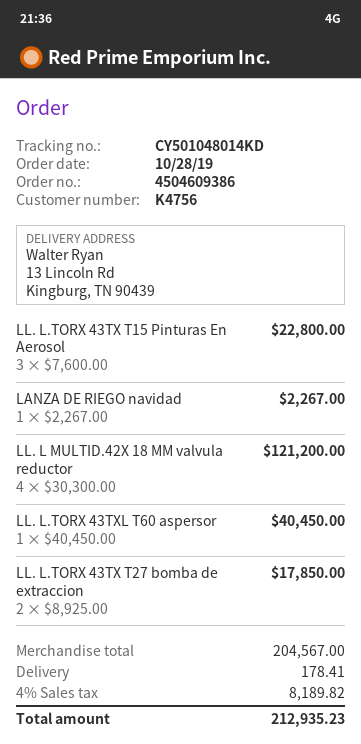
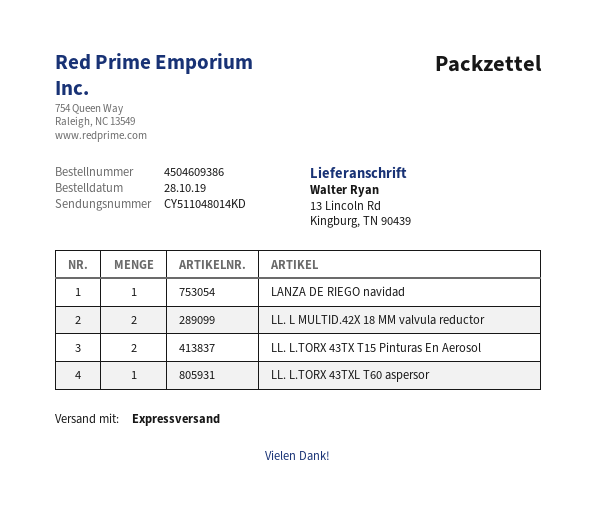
tracking number: CY501048014KD -> CY511048014KD
LL. L.TORX 43TX T15 Pinturas En Aerosol: 3 -> 2
LL. L MULTID.42X 18 MM valvula reductor: 4 -> 2
LL. L.TORX 43TX T27 bomba de extraccion: 2 -> none

